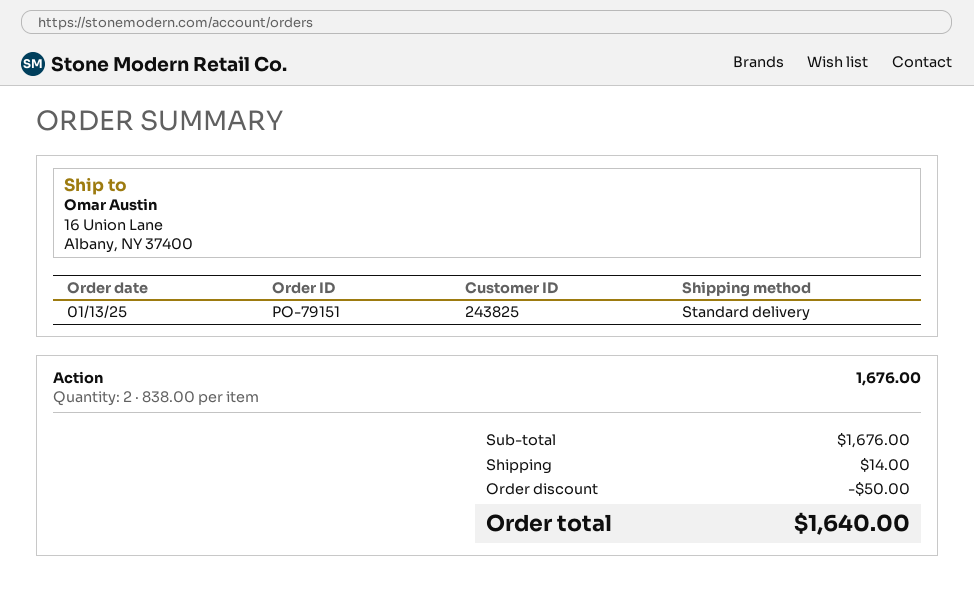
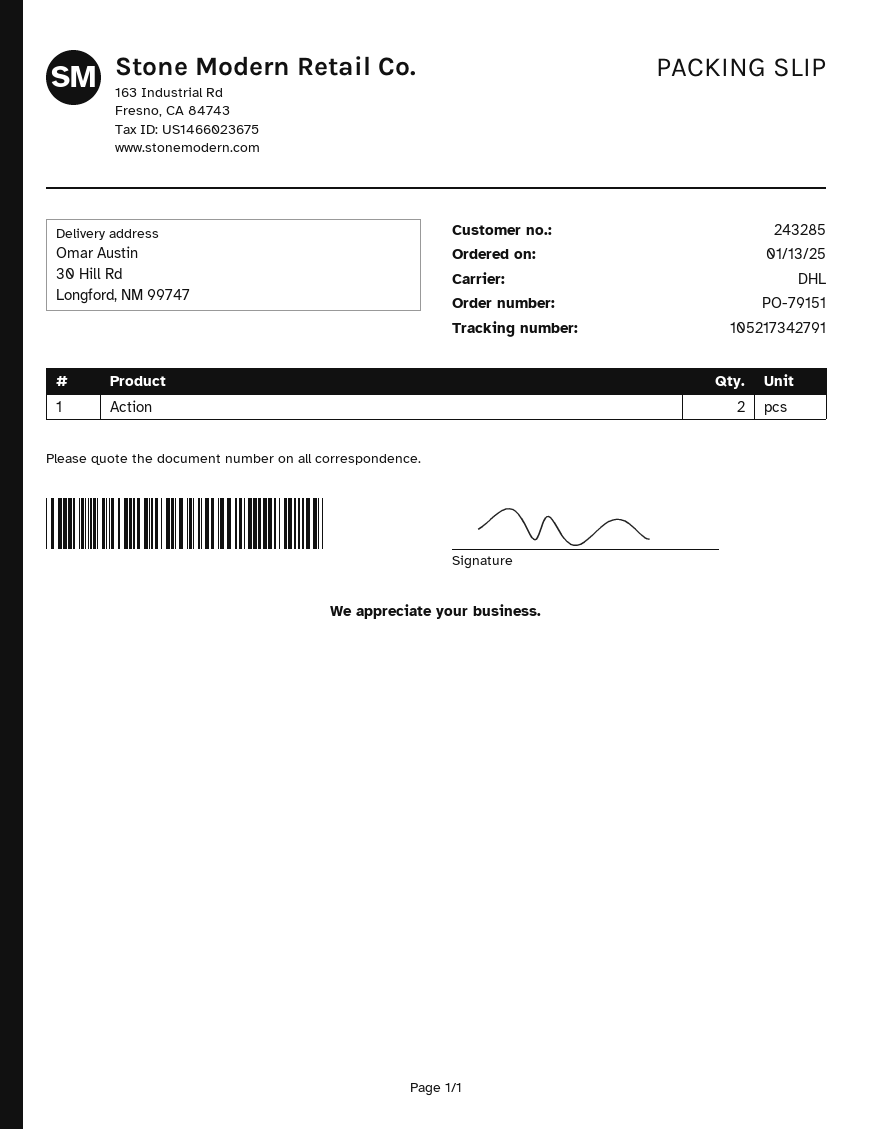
customer number: 243825 -> 243285
shipping method: standard -> DHL
ship to: 16 Union Lane, Albany, NY 37400 -> 30 Hill Rd, Longford, NM 99747

